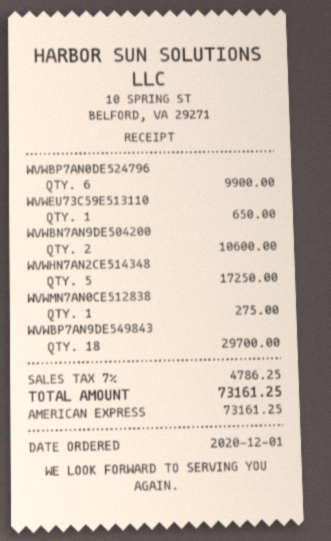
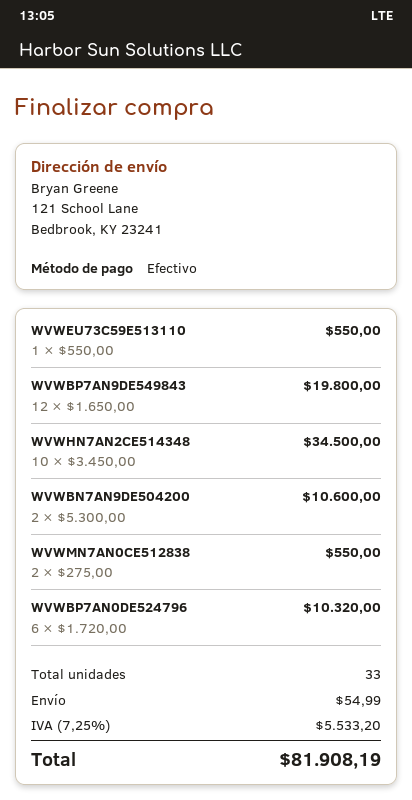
payment method: American Express -> cash
WVWBP7AN0DE524796: 6 for 9900.00 -> 6 for 10320.00
WVWEU73C59E513110: 1 for 650.00 -> 1 for 550.00
WVWHN7AN2CE514348: 5 for 17250.00 -> 10 for 34500.00
WVWMN7AN0CE512838: 1 for 275.00 -> 2 for 550.00
WVWBP7AN9DE549843: 18 for 29700.00 -> 12 for 19800.00
shipping: none -> 54.99
tax: 7% = 4786.25 -> 7.25% = 5533.20
total: 73161.25 -> 81908.19

